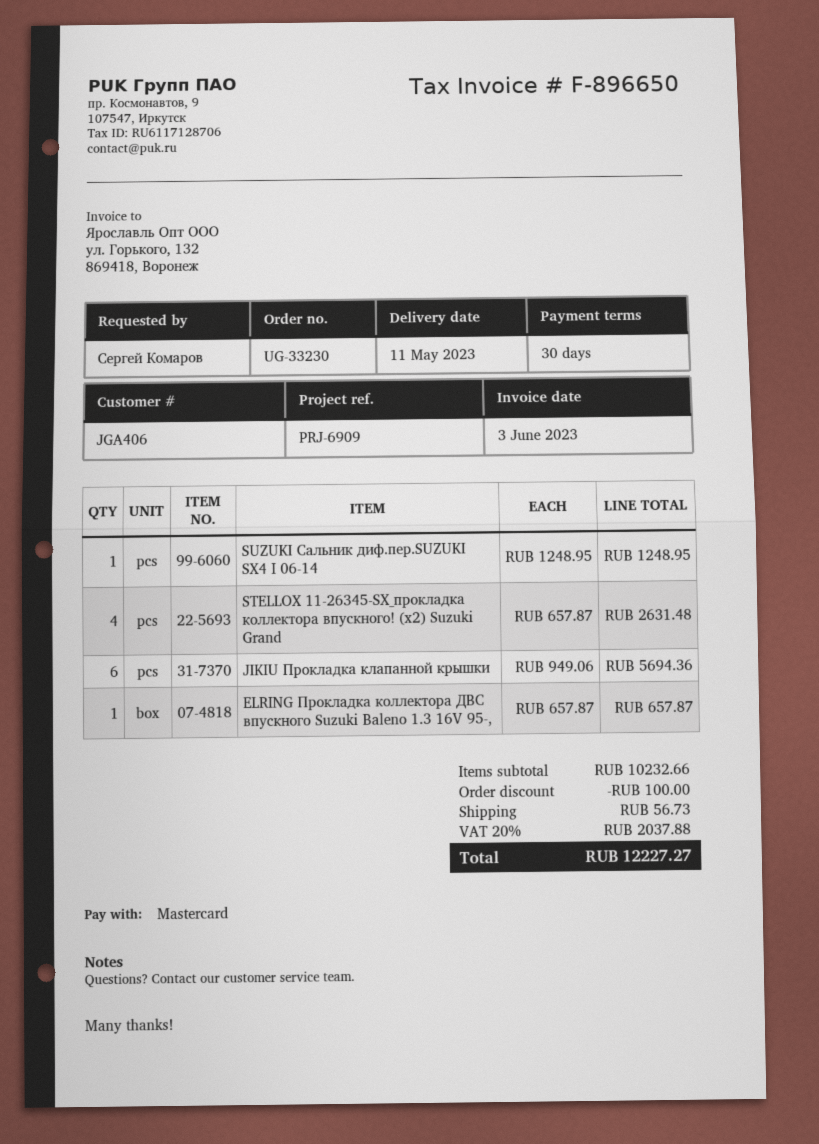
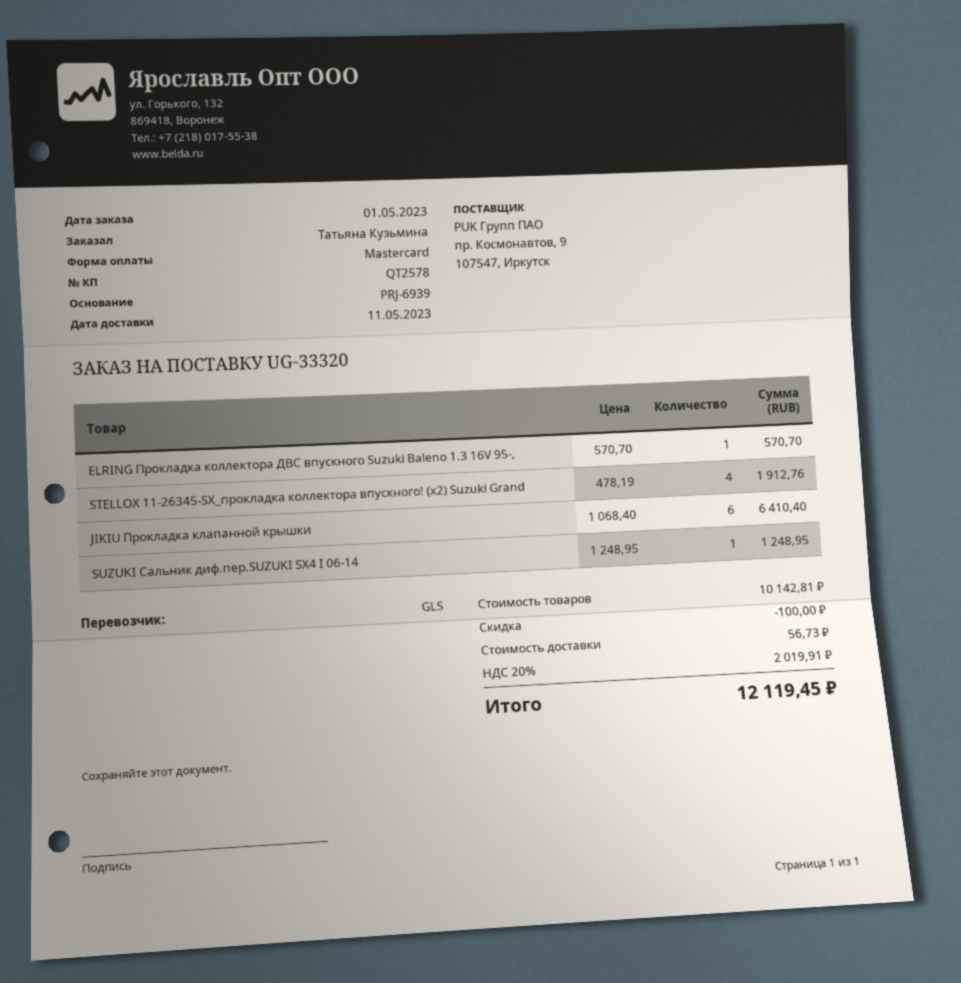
order number: UG-33230 -> UG-33320
reference: PRJ-6909 -> PRJ-6939
ordered by: Сергей Комаров -> Татьяна Кузьмина
STELLOX 11-26345-SX_прокладка коллектора впускного! (x2) Suzuki Grand: 4 x 657.87 = 2631.48 -> 4 x 478.19 = 1912.76
JIKIU Прокладка клапанной крышки: 6 x 949.06 = 5694.36 -> 6 x 1068.40 = 6410.40
ELRING Прокладка коллектора ДВС впускного Suzuki Baleno 1.3 16V 95-,: 1 x 657.87 = 657.87 -> 1 x 570.70 = 570.70
subtotal: 10232.66 -> 10142.81
tax: 20% = 2037.88 -> 20% = 2019.91
total: 12227.27 -> 12119.45

